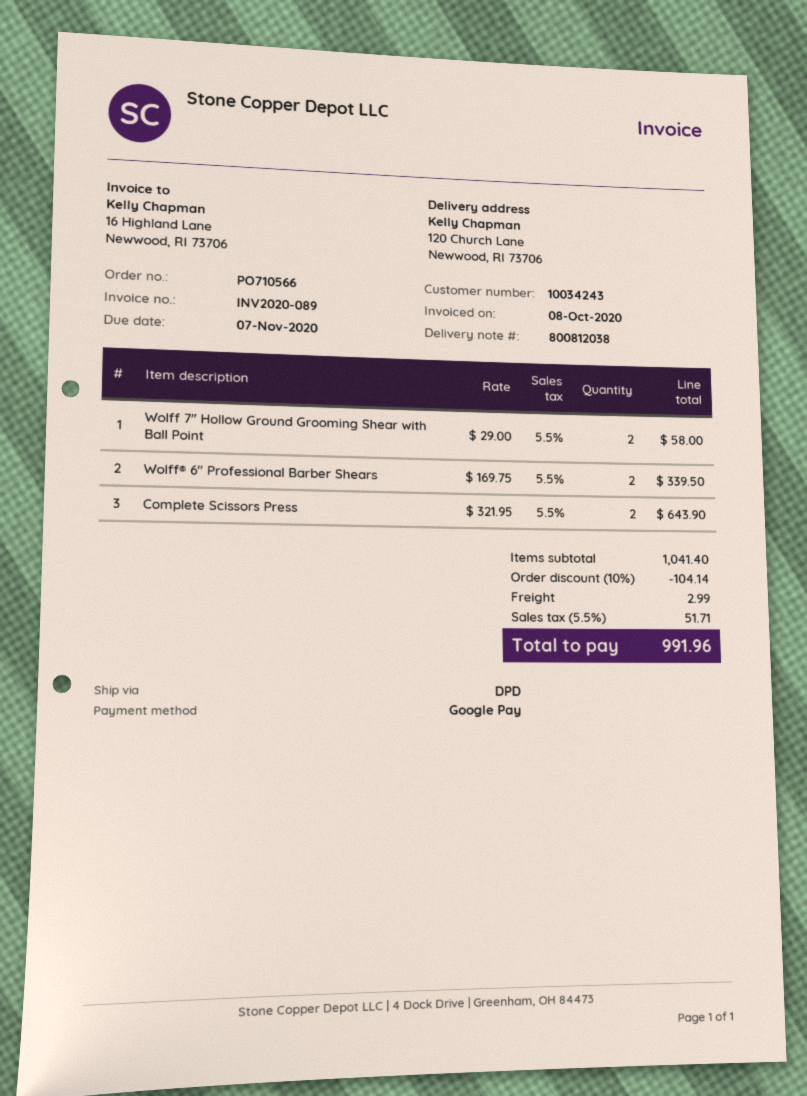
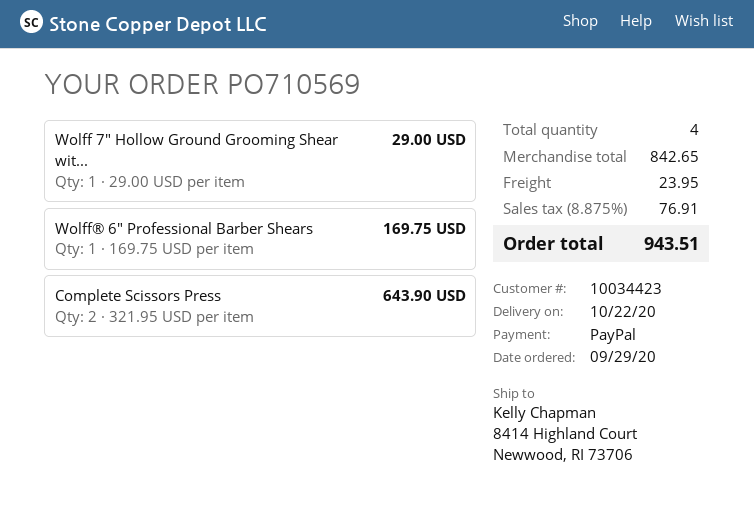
order number: PO710566 -> PO710569
customer number: 10034243 -> 10034423
payment method: Google Pay -> PayPal
ship to: 120 Church Lane, Newwood, RI 73706 -> 8414 Highland Court, Newwood, RI 73706
Wolff 7" Hollow Ground Grooming Shear with Ball Point: 2 x 29.00 = 58.00 -> 1 x 29.00 = 29.00
Wolff® 6" Professional Barber Shears: 2 x 169.75 = 339.50 -> 1 x 169.75 = 169.75
subtotal: 1041.40 -> 842.65
discount: 10% = 104.14 -> none
shipping: 2.99 -> 23.95
tax: 5.5% = 51.71 -> 8.875% = 76.91
total: 991.96 -> 943.51

